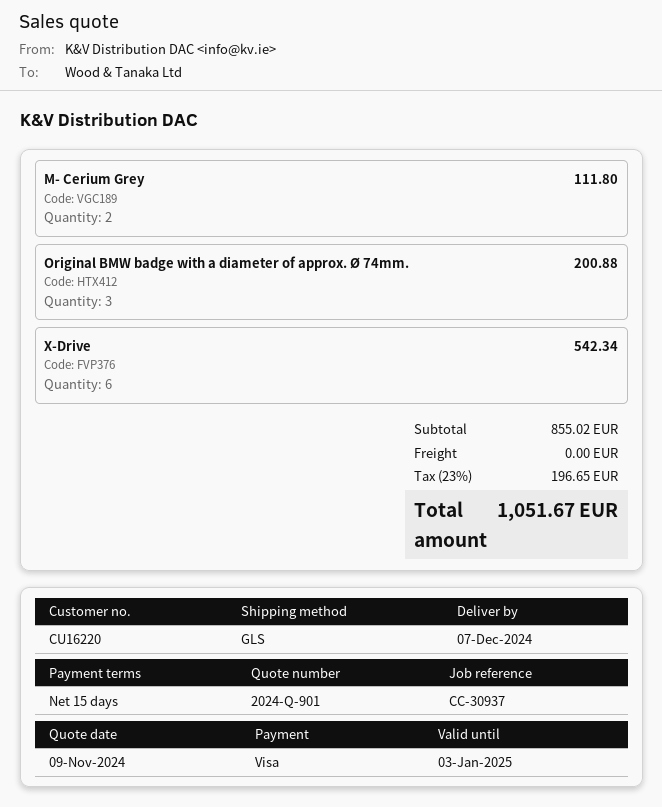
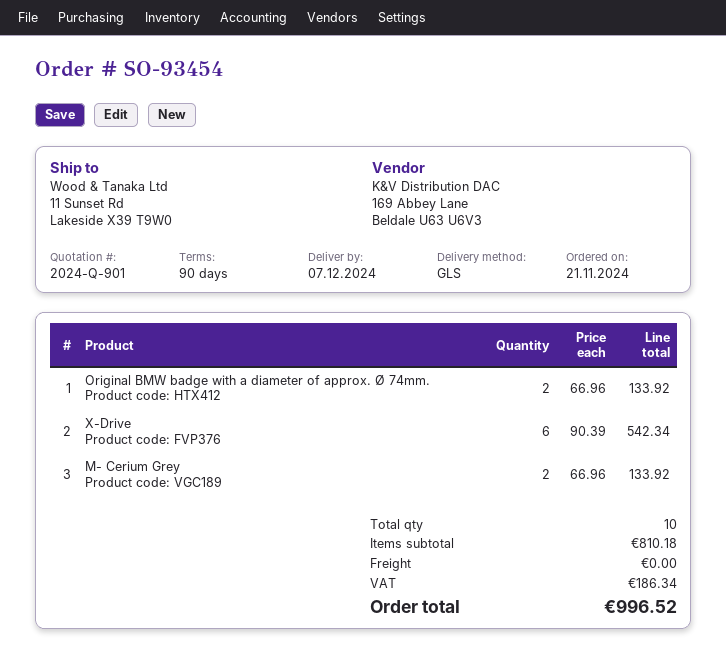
payment terms: 15 days -> 90 days
M- Cerium Grey: 2 for 111.80 -> 2 for 133.92
Original BMW badge with a diameter of approx. Ø 74mm.: 3 for 200.88 -> 2 for 133.92
subtotal: 855.02 -> 810.18
tax: 196.65 -> 186.34
total: 1051.67 -> 996.52

